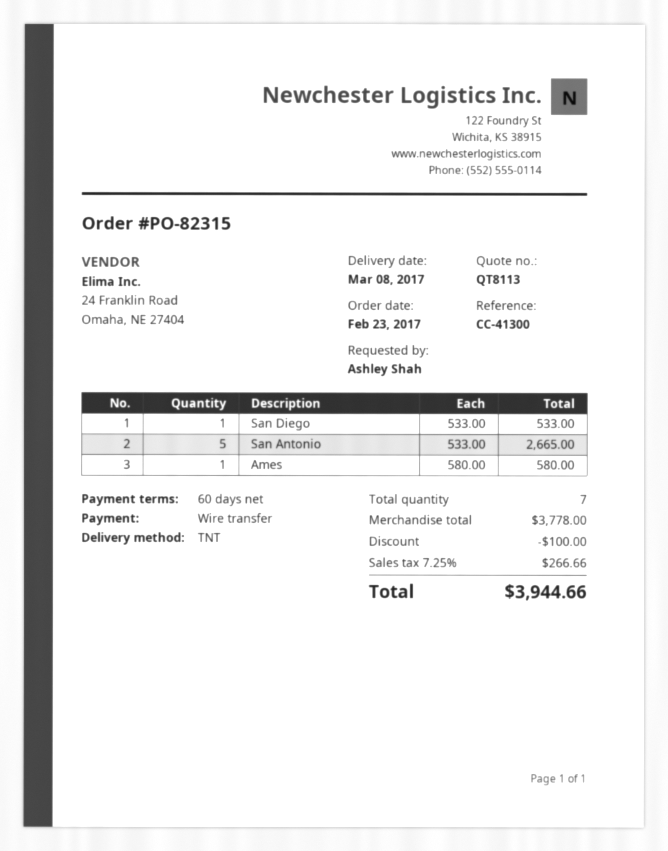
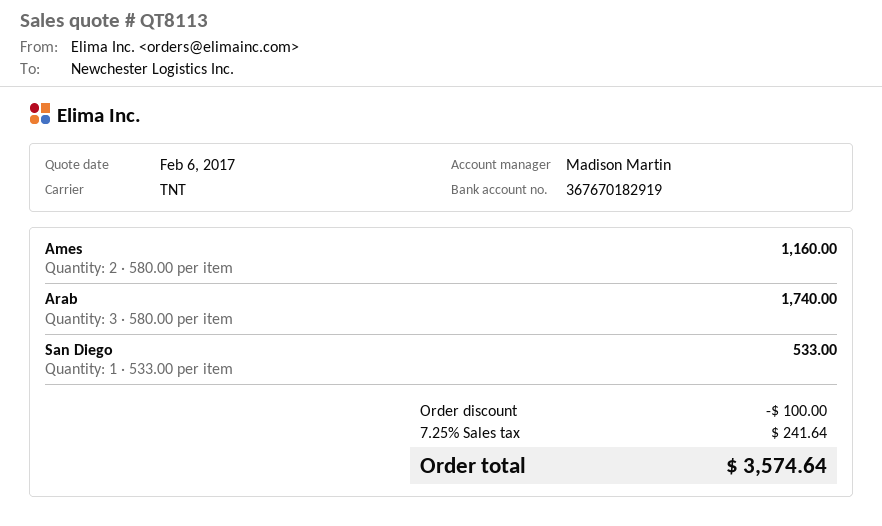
San Antonio: 5 x 533.00 = 2665.00 -> none
Ames: 1 x 580.00 = 580.00 -> 2 x 580.00 = 1160.00
Arab: none -> 3 x 580.00 = 1740.00
tax: 7.25% = 266.66 -> 7.25% = 241.64
total: 3944.66 -> 3574.64

